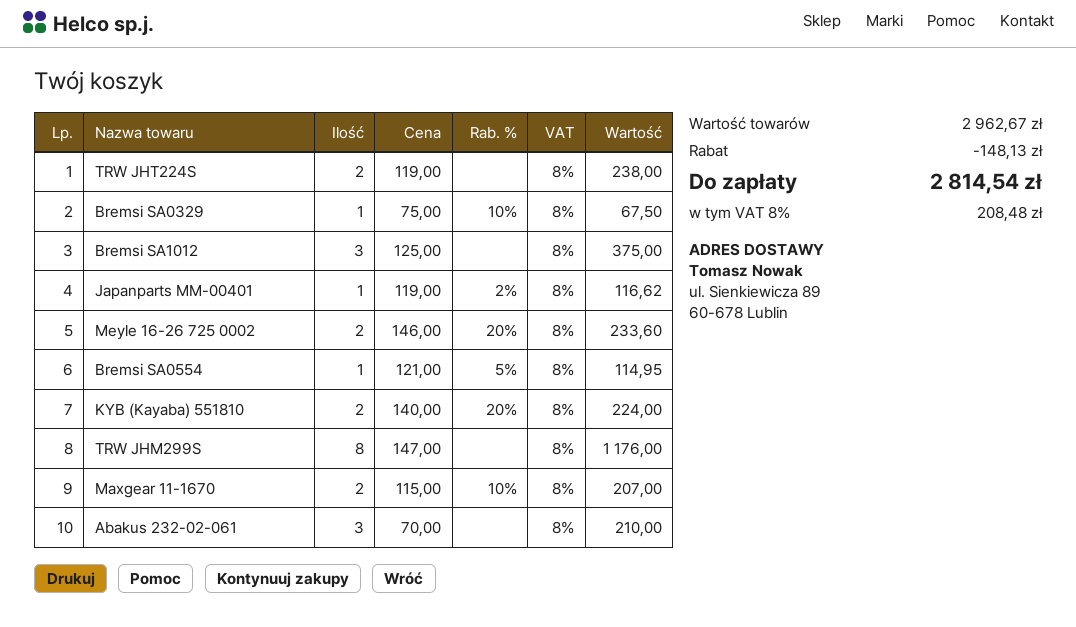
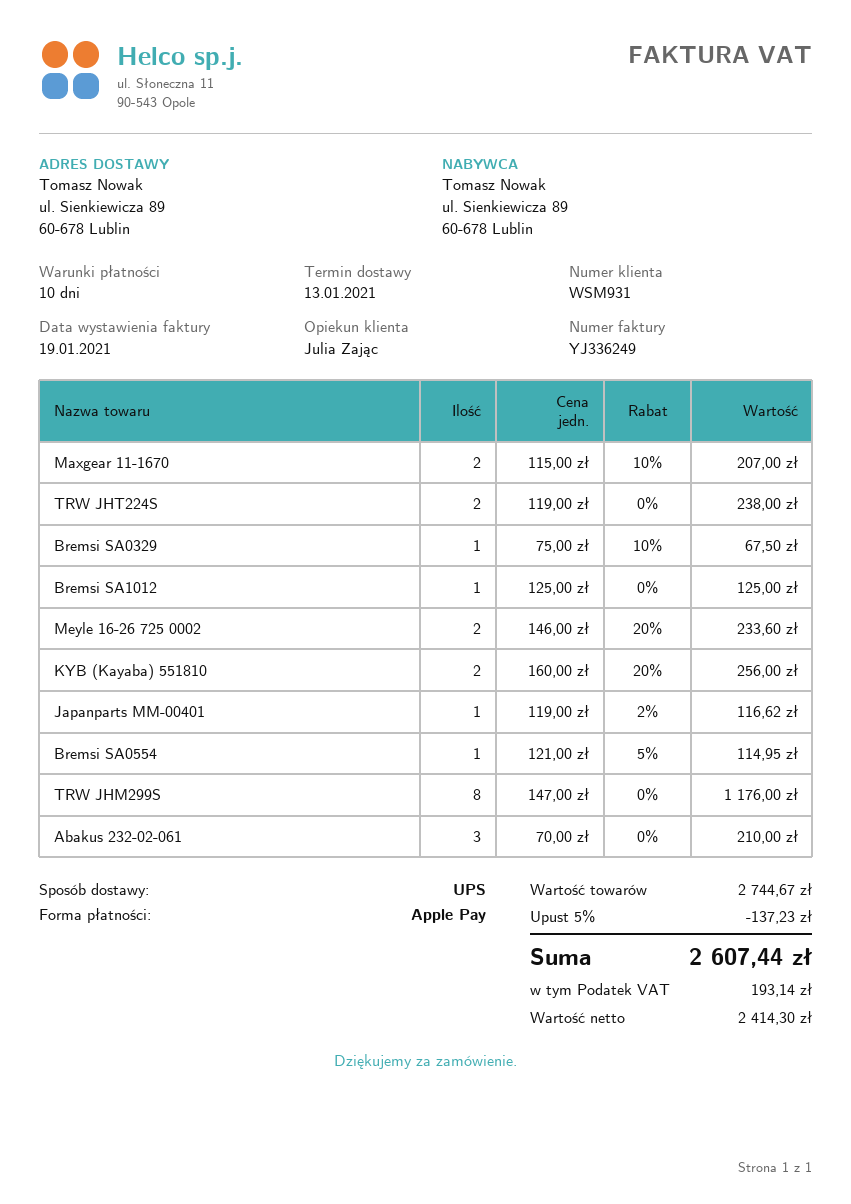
Bremsi SA1012: 3 x 125.00 = 375.00 -> 1 x 125.00 = 125.00
KYB (Kayaba) 551810: 2 x 140.00 - 20% = 224.00 -> 2 x 160.00 - 20% = 256.00
subtotal: 2962.67 -> 2744.67
discount: 148.13 -> 137.23
tax: 208.48 -> 193.14
total: 2814.54 -> 2607.44

